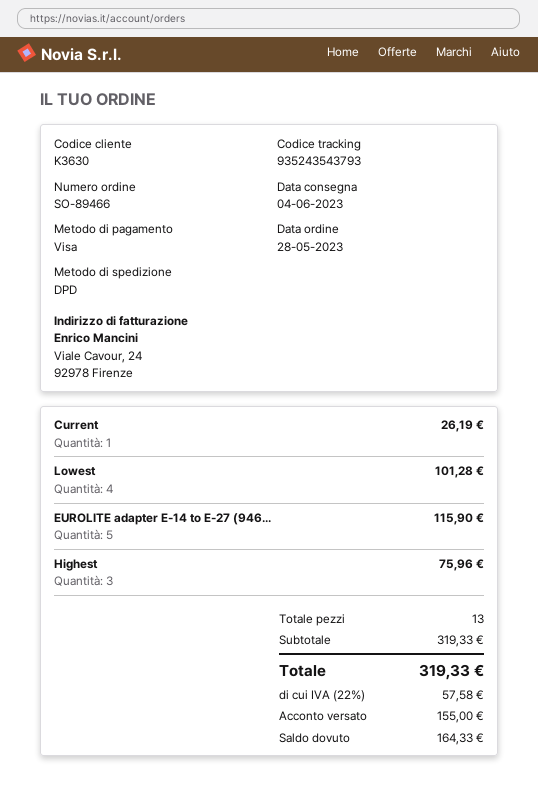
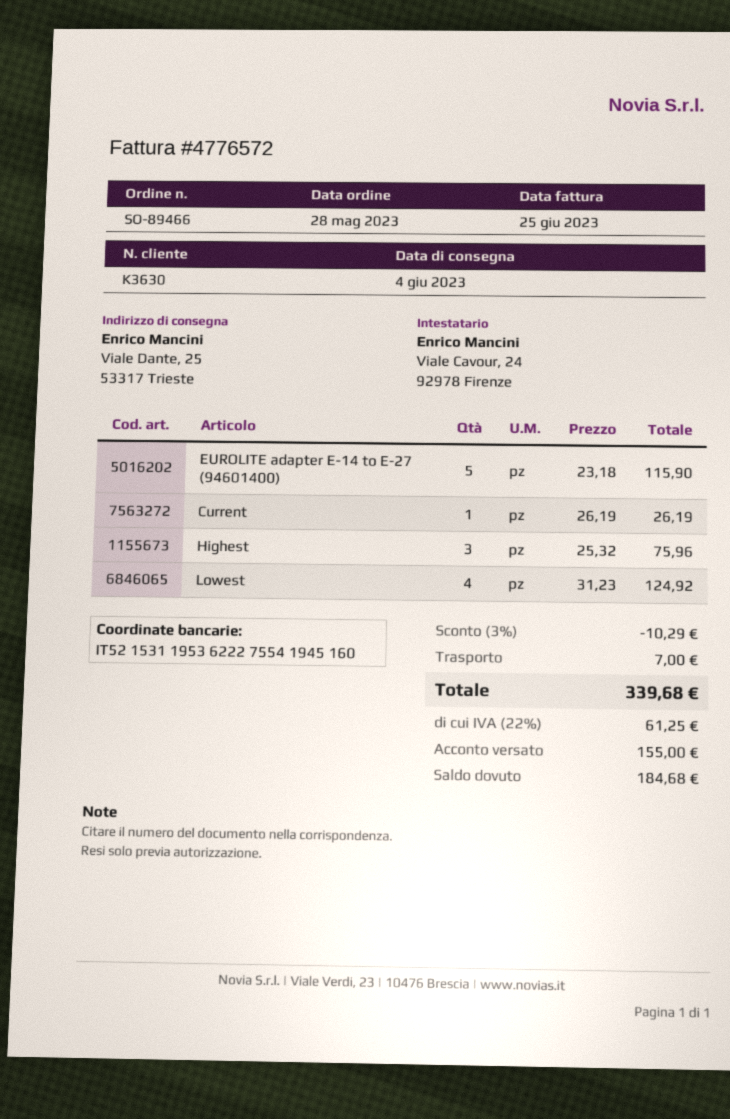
Lowest: 4 for 101.28 -> 4 for 124.92
discount: none -> 3% = 10.29
shipping: none -> 7.00
tax: 22% = 57.58 -> 22% = 61.25
total: 319.33 -> 339.68
balance: 164.33 -> 184.68

